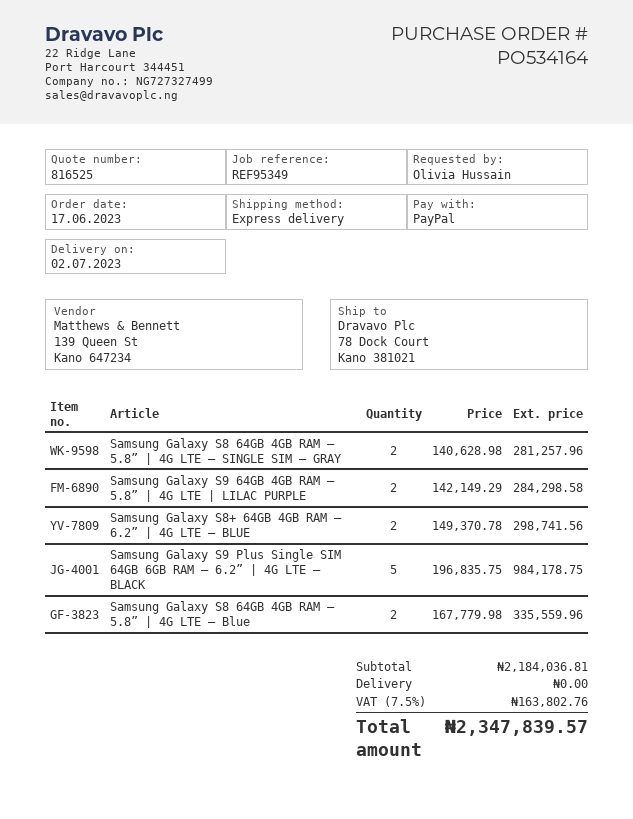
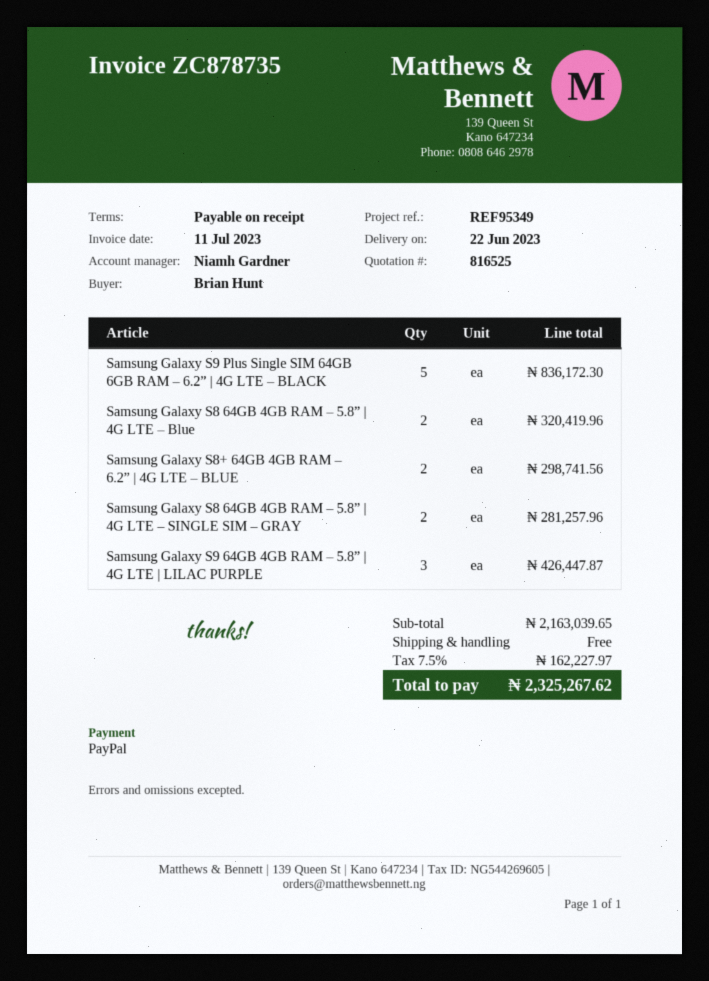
delivery date: 2023-07-02 -> 2023-06-22
ordered by: Olivia Hussain -> Brian Hunt
Samsung Galaxy S9 64GB 4GB RAM – 5.8” | 4G LTE | LILAC PURPLE: 2 for 284298.58 -> 3 for 426447.87
Samsung Galaxy S9 Plus Single SIM 64GB 6GB RAM – 6.2” | 4G LTE – BLACK: 5 for 984178.75 -> 5 for 836172.30
Samsung Galaxy S8 64GB 4GB RAM – 5.8” | 4G LTE – Blue: 2 for 335559.96 -> 2 for 320419.96
subtotal: 2184036.81 -> 2163039.65
tax: 7.5% = 163802.76 -> 7.5% = 162227.97
total: 2347839.57 -> 2325267.62

